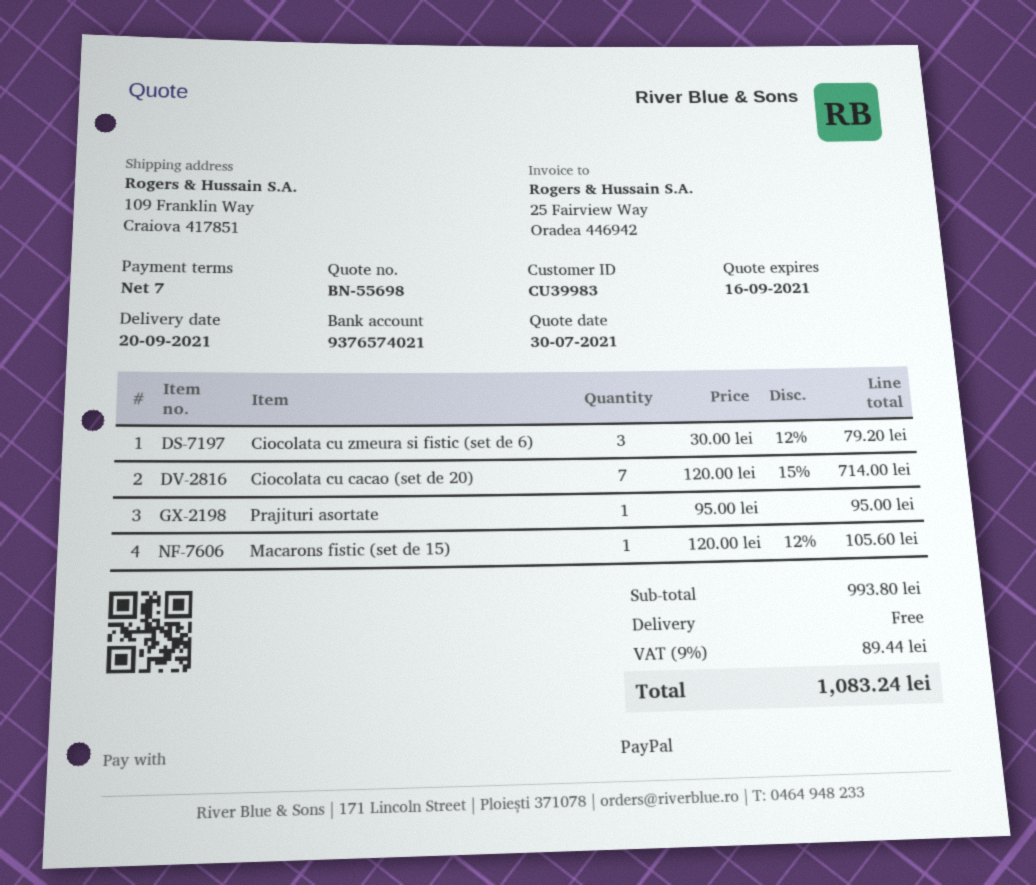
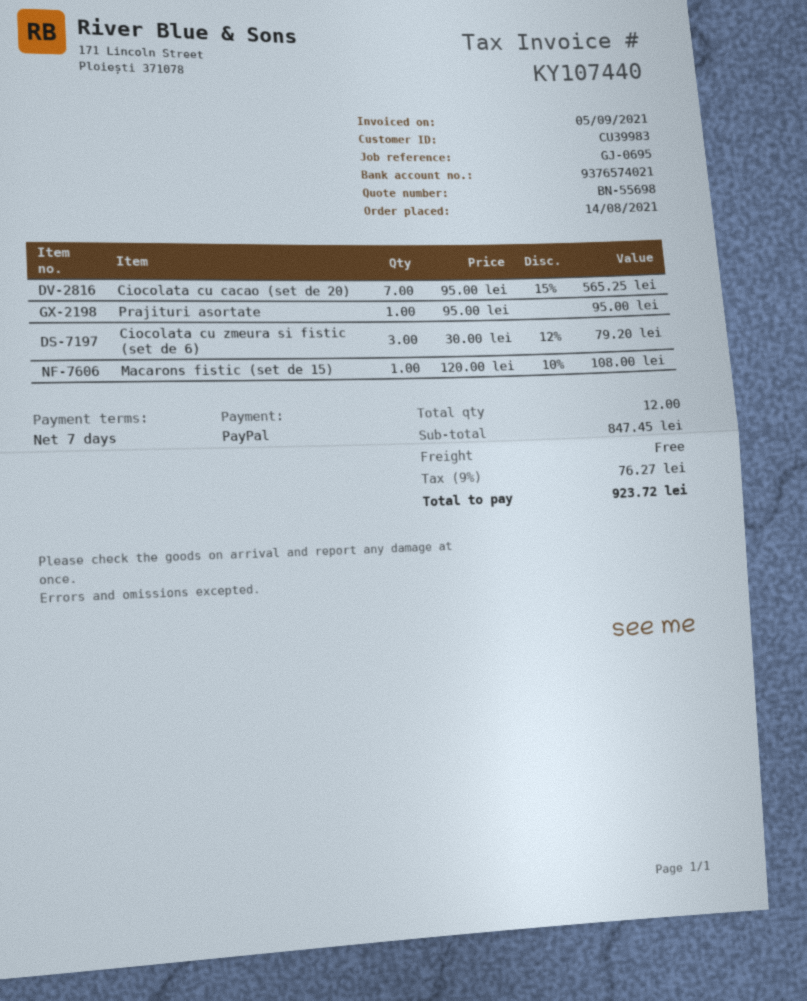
Ciocolata cu cacao (set de 20): 7 x 120.00 - 15% = 714.00 -> 7 x 95.00 - 15% = 565.25
Macarons fistic (set de 15): 1 x 120.00 - 12% = 105.60 -> 1 x 120.00 - 10% = 108.00
subtotal: 993.80 -> 847.45
tax: 9% = 89.44 -> 9% = 76.27
total: 1083.24 -> 923.72

